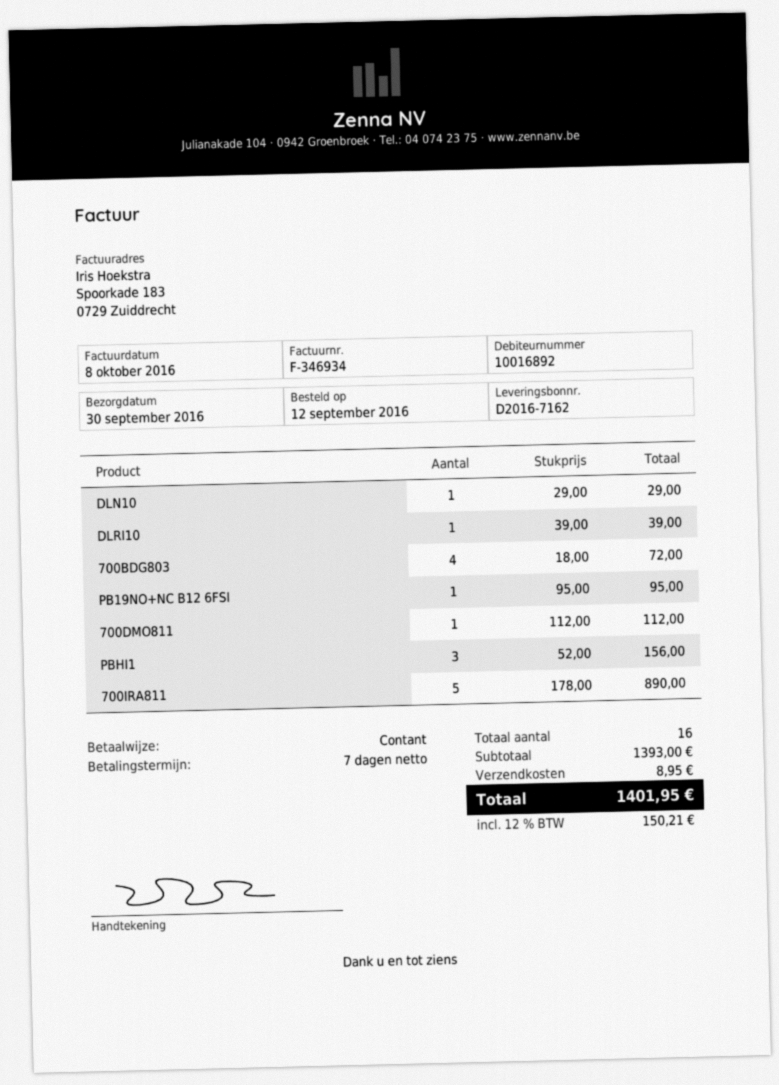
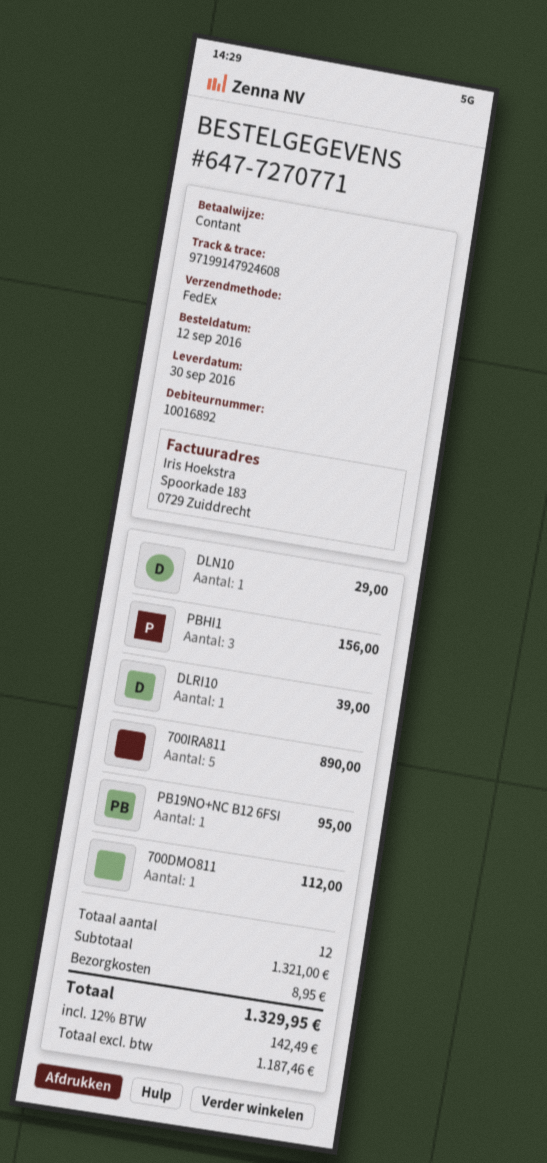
700BDG803: 4 for 72.00 -> none
total quantity: 16 -> 12
subtotal: 1393.00 -> 1321.00
tax: 12% = 150.21 -> 12% = 142.49
total: 1401.95 -> 1329.95

